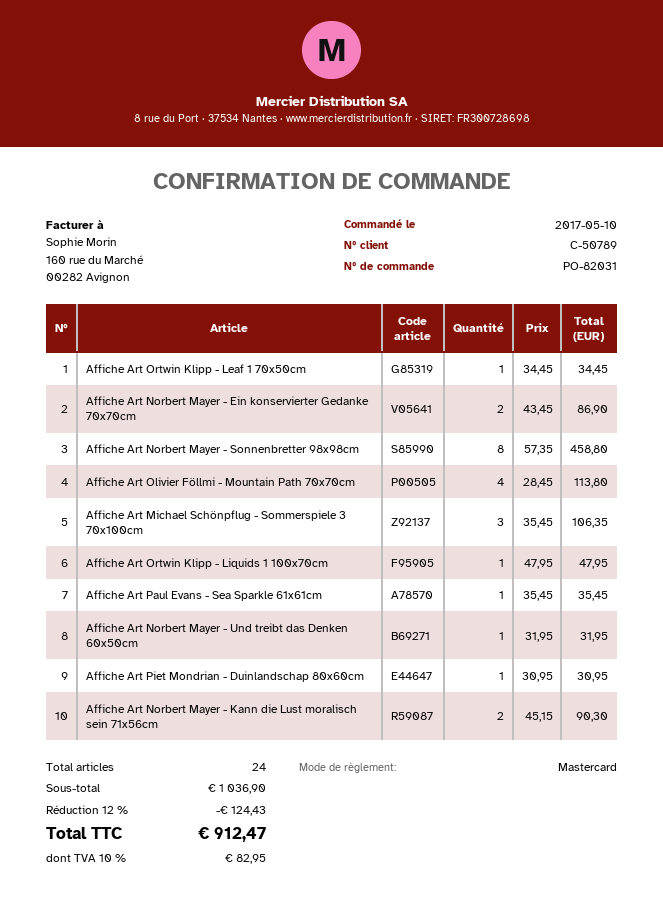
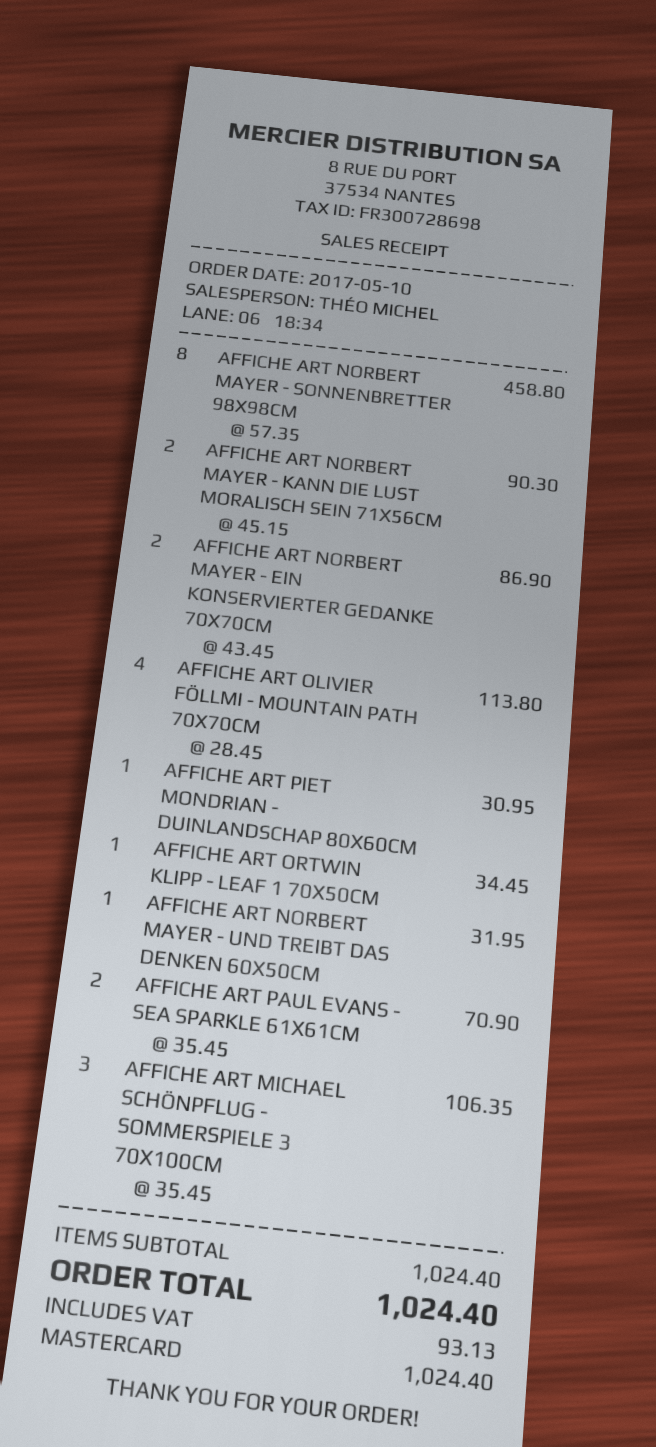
Affiche Art Ortwin Klipp - Liquids 1 100x70cm: 1 x 47.95 = 47.95 -> none
Affiche Art Paul Evans - Sea Sparkle 61x61cm: 1 x 35.45 = 35.45 -> 2 x 35.45 = 70.90
subtotal: 1036.90 -> 1024.40
discount: 12% = 124.43 -> none
tax: 82.95 -> 93.13
total: 912.47 -> 1024.40

